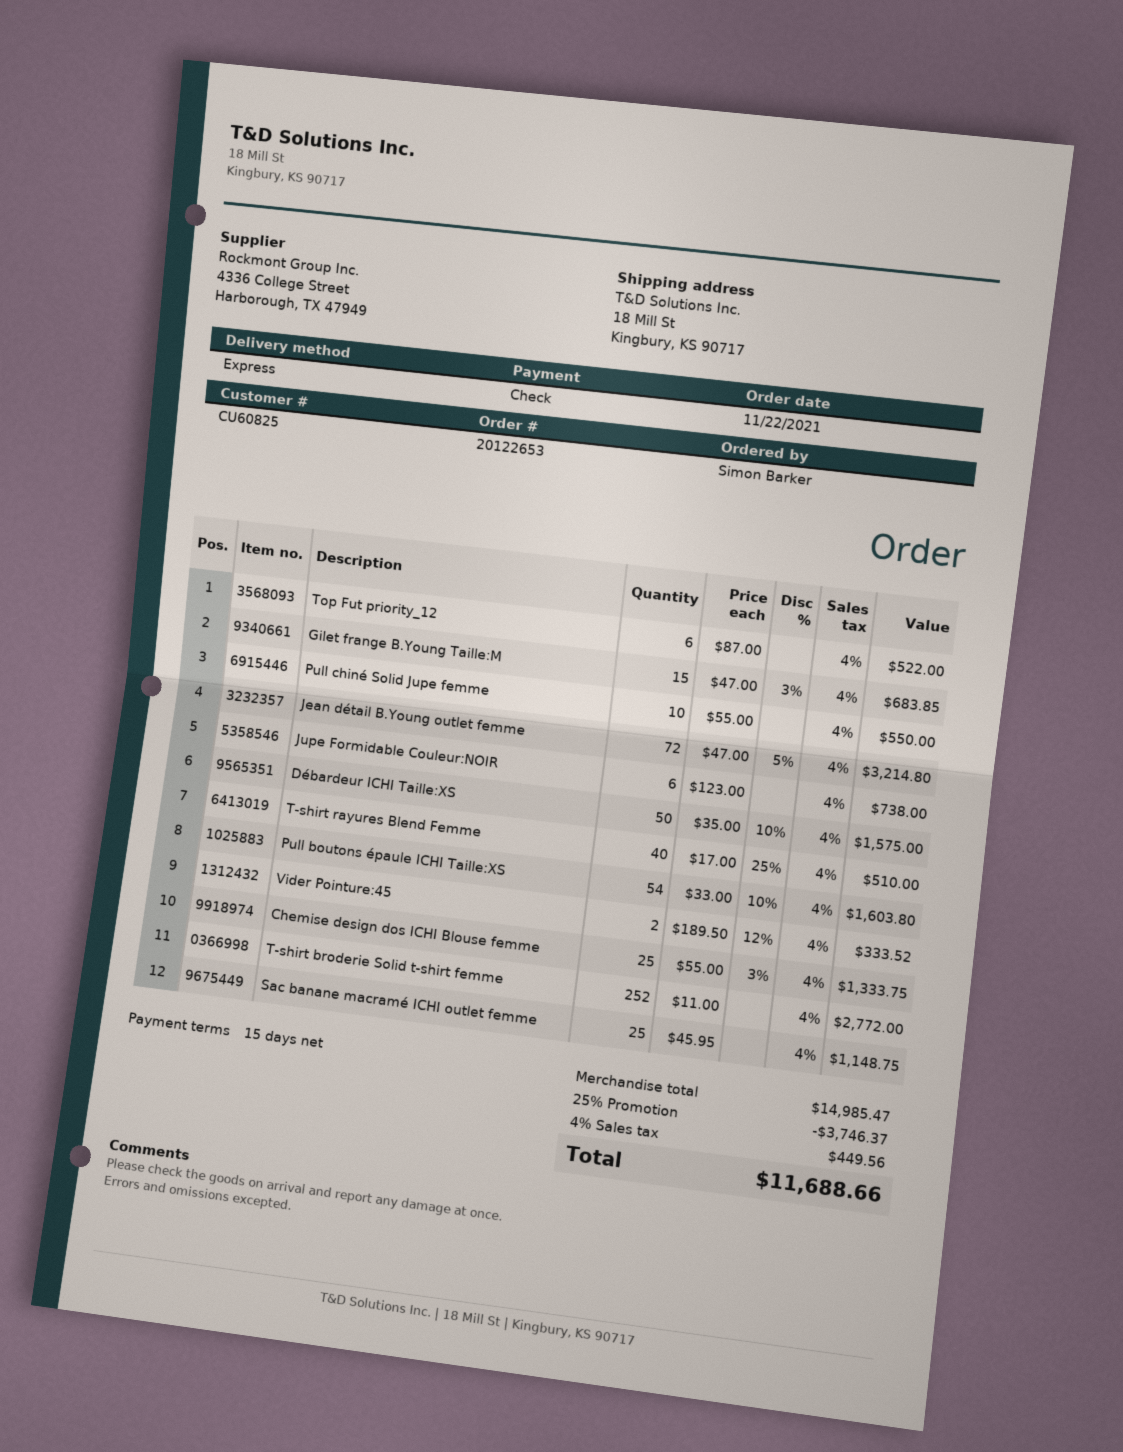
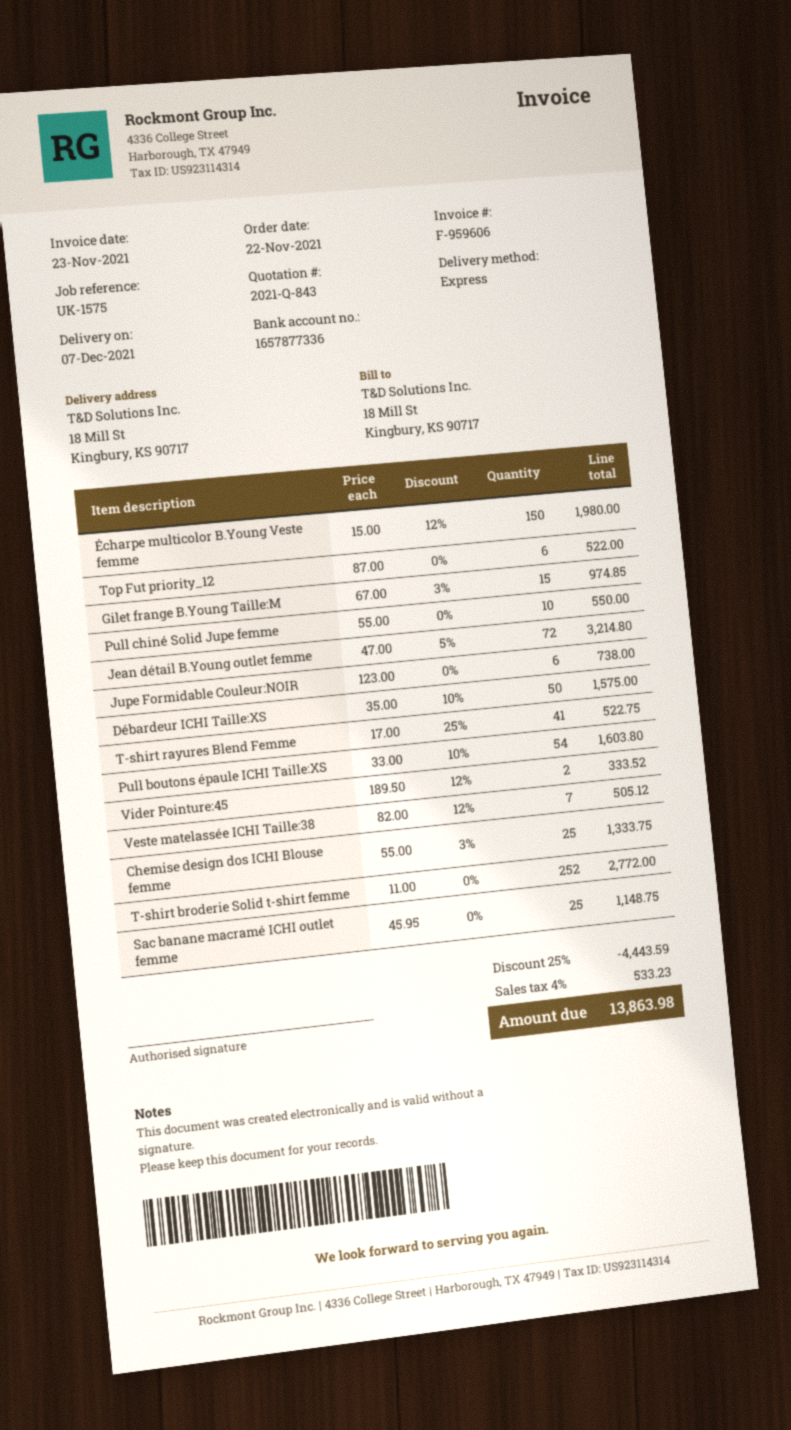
Gilet frange B.Young Taille:M: 15 x 47.00 - 3% = 683.85 -> 15 x 67.00 - 3% = 974.85
T-shirt rayures Blend Femme: 40 x 17.00 - 25% = 510.00 -> 41 x 17.00 - 25% = 522.75
Écharpe multicolor B.Young Veste femme: none -> 150 x 15.00 - 12% = 1980.00
Veste matelassée ICHI Taille:38: none -> 7 x 82.00 - 12% = 505.12
discount: 25% = 3746.37 -> 25% = 4443.59
tax: 4% = 449.56 -> 4% = 533.23
total: 11688.66 -> 13863.98

